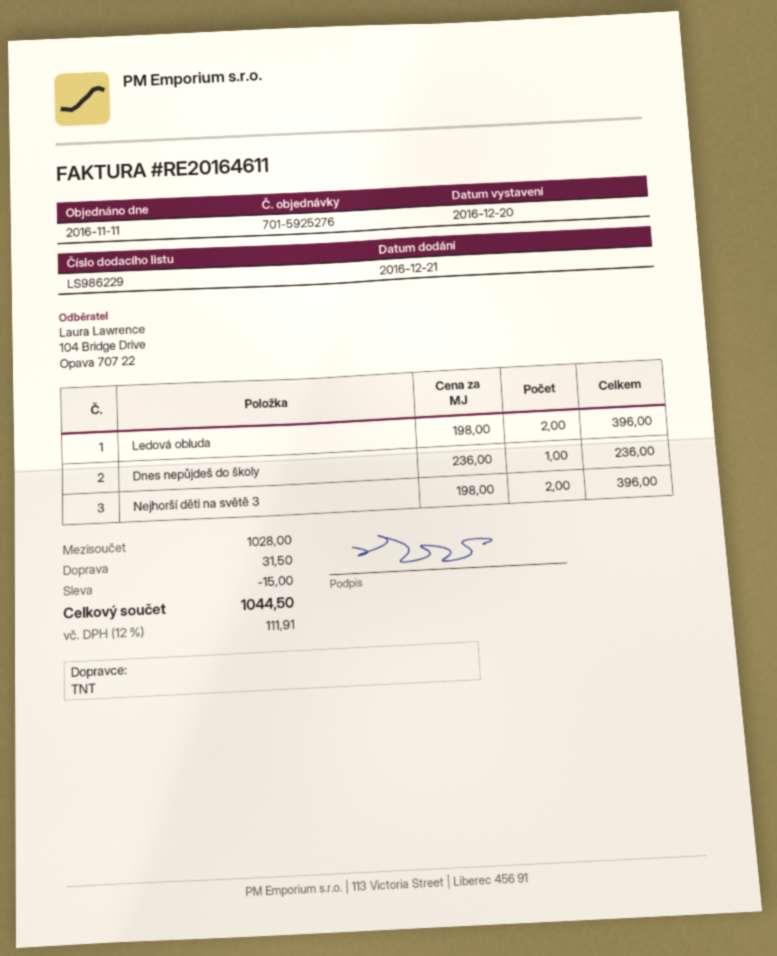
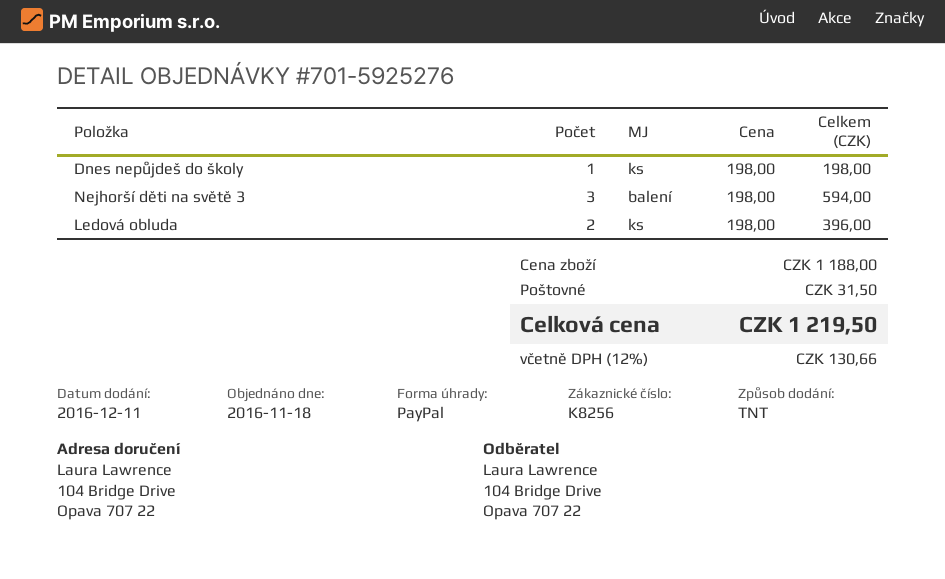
order date: 2016-11-11 -> 2016-11-18
delivery date: 2016-12-21 -> 2016-12-11
Dnes nepůjdeš do školy: 1 x 236.00 = 236.00 -> 1 x 198.00 = 198.00
Nejhorší děti na světě 3: 2 x 198.00 = 396.00 -> 3 x 198.00 = 594.00
subtotal: 1028.00 -> 1188.00
discount: 15.00 -> none
tax: 12% = 111.91 -> 12% = 130.66
total: 1044.50 -> 1219.50

